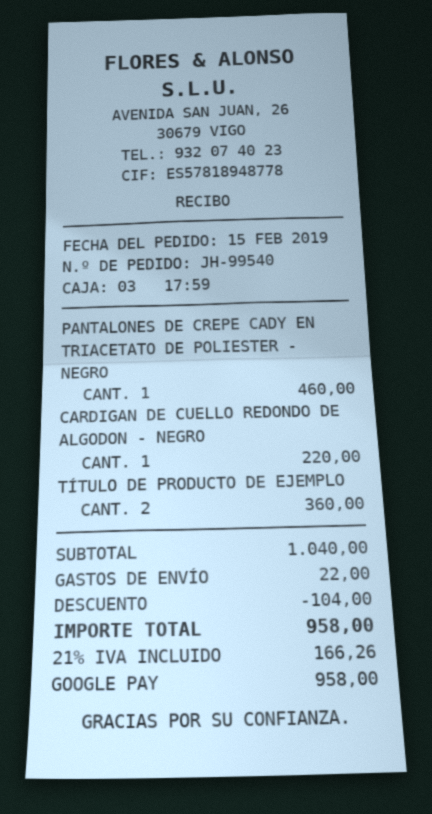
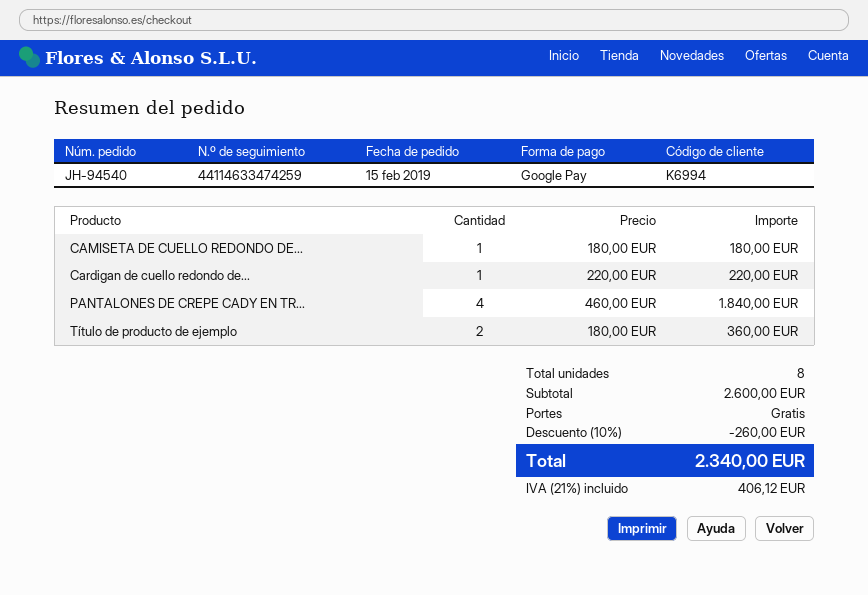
order number: JH-99540 -> JH-94540
PANTALONES DE CREPE CADY EN TRIACETATO DE POLIESTER - NEGRO: 1 for 460.00 -> 4 for 1840.00
CAMISETA DE CUELLO REDONDO DE...: none -> 1 for 180.00
subtotal: 1040.00 -> 2600.00
discount: 104.00 -> 260.00
shipping: 22.00 -> 0.00
tax: 21% = 166.26 -> 21% = 406.12
total: 958.00 -> 2340.00

